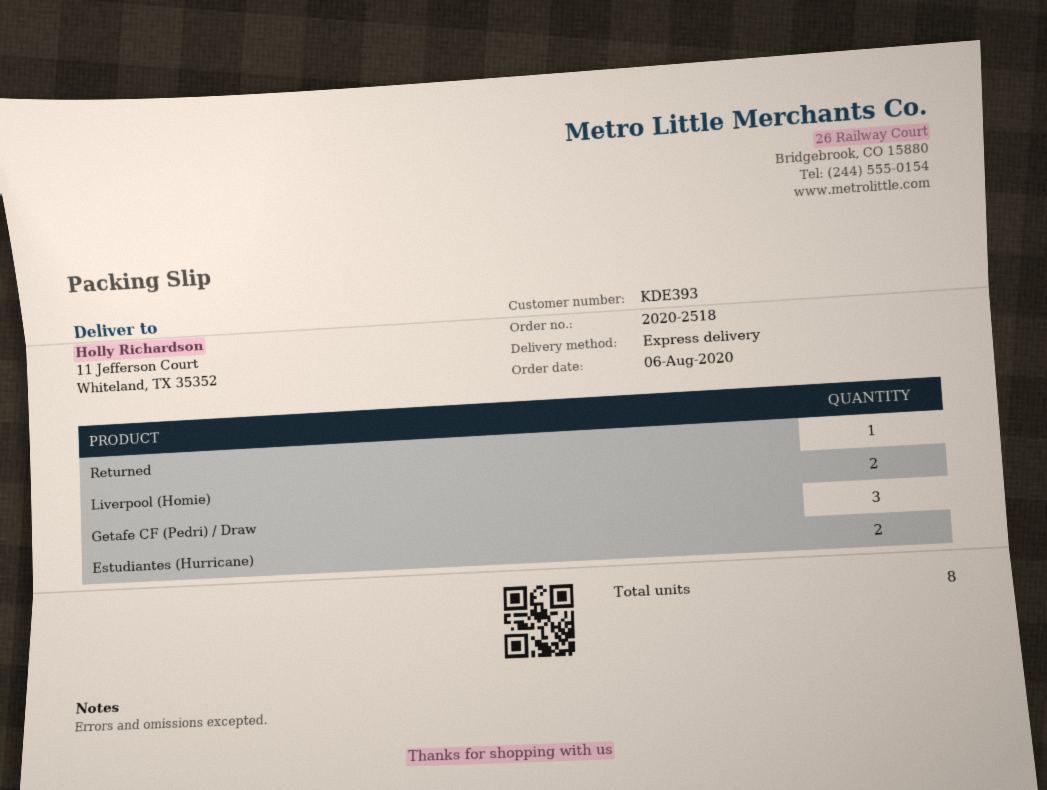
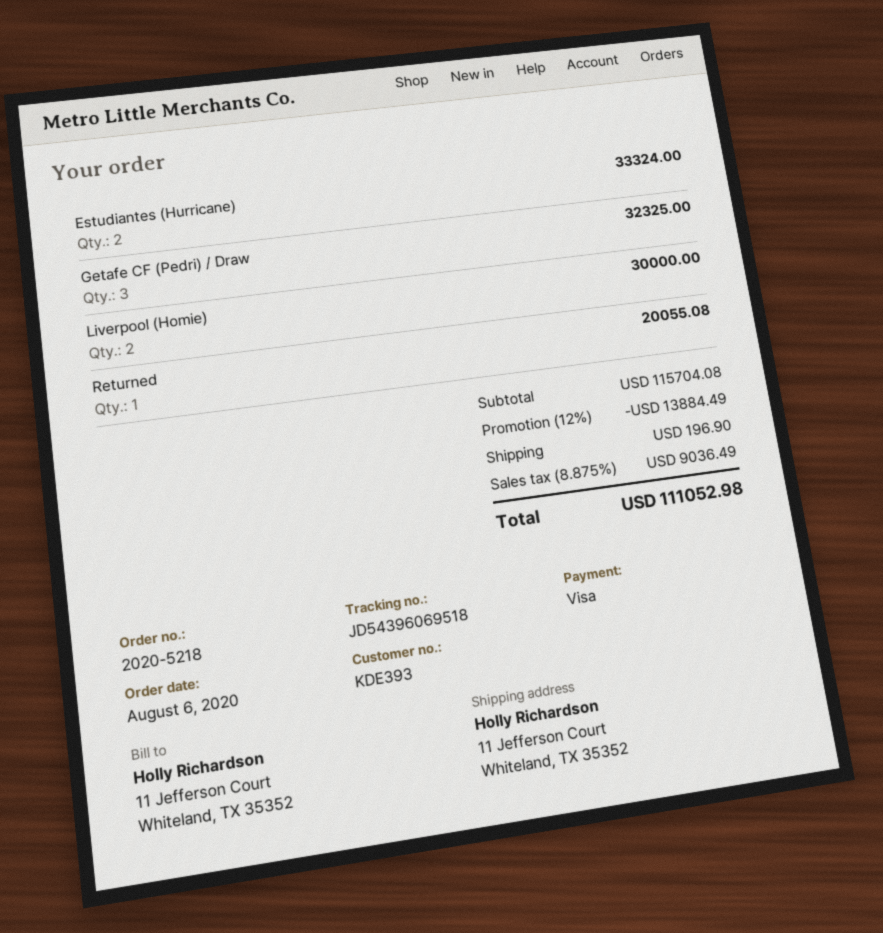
order number: 2020-2518 -> 2020-5218

